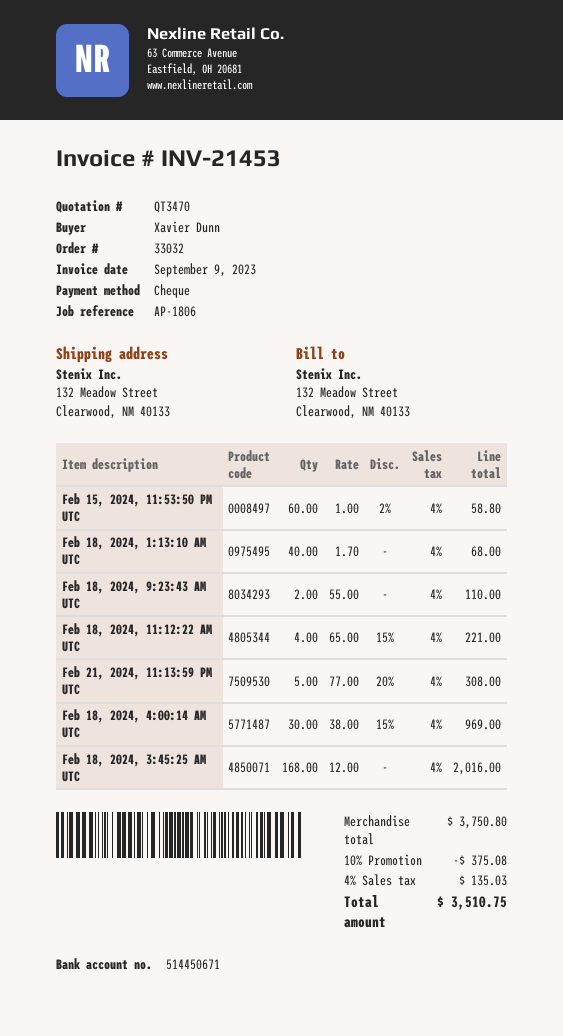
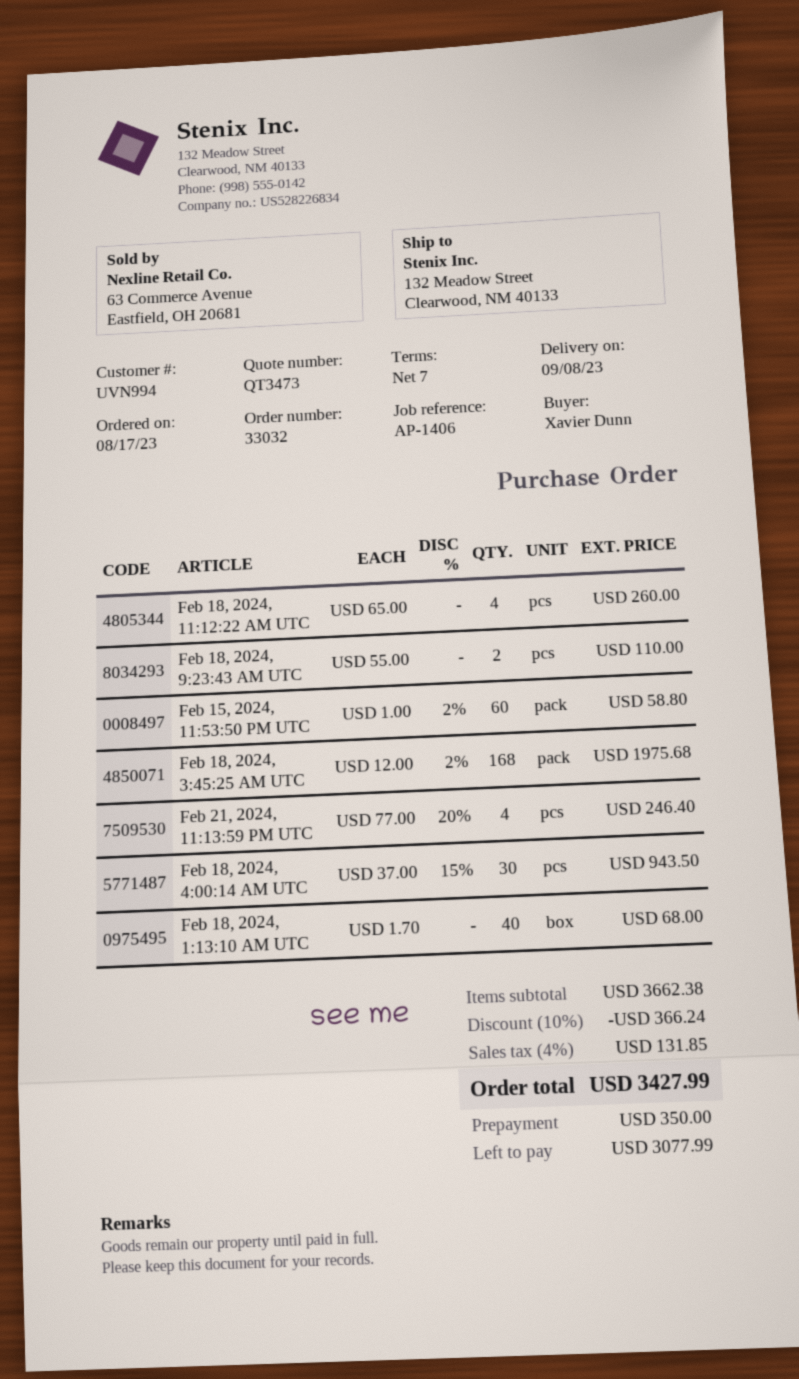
quote number: QT3470 -> QT3473
reference: AP-1806 -> AP-1406
Feb 18, 2024, 11:12:22 AM UTC: 4 x 65.00 - 15% = 221.00 -> 4 x 65.00 = 260.00
Feb 21, 2024, 11:13:59 PM UTC: 5 x 77.00 - 20% = 308.00 -> 4 x 77.00 - 20% = 246.40
Feb 18, 2024, 4:00:14 AM UTC: 30 x 38.00 - 15% = 969.00 -> 30 x 37.00 - 15% = 943.50
Feb 18, 2024, 3:45:25 AM UTC: 168 x 12.00 = 2016.00 -> 168 x 12.00 - 2% = 1975.68
subtotal: 3750.80 -> 3662.38
discount: 10% = 375.08 -> 10% = 366.24
tax: 4% = 135.03 -> 4% = 131.85
total: 3510.75 -> 3427.99

